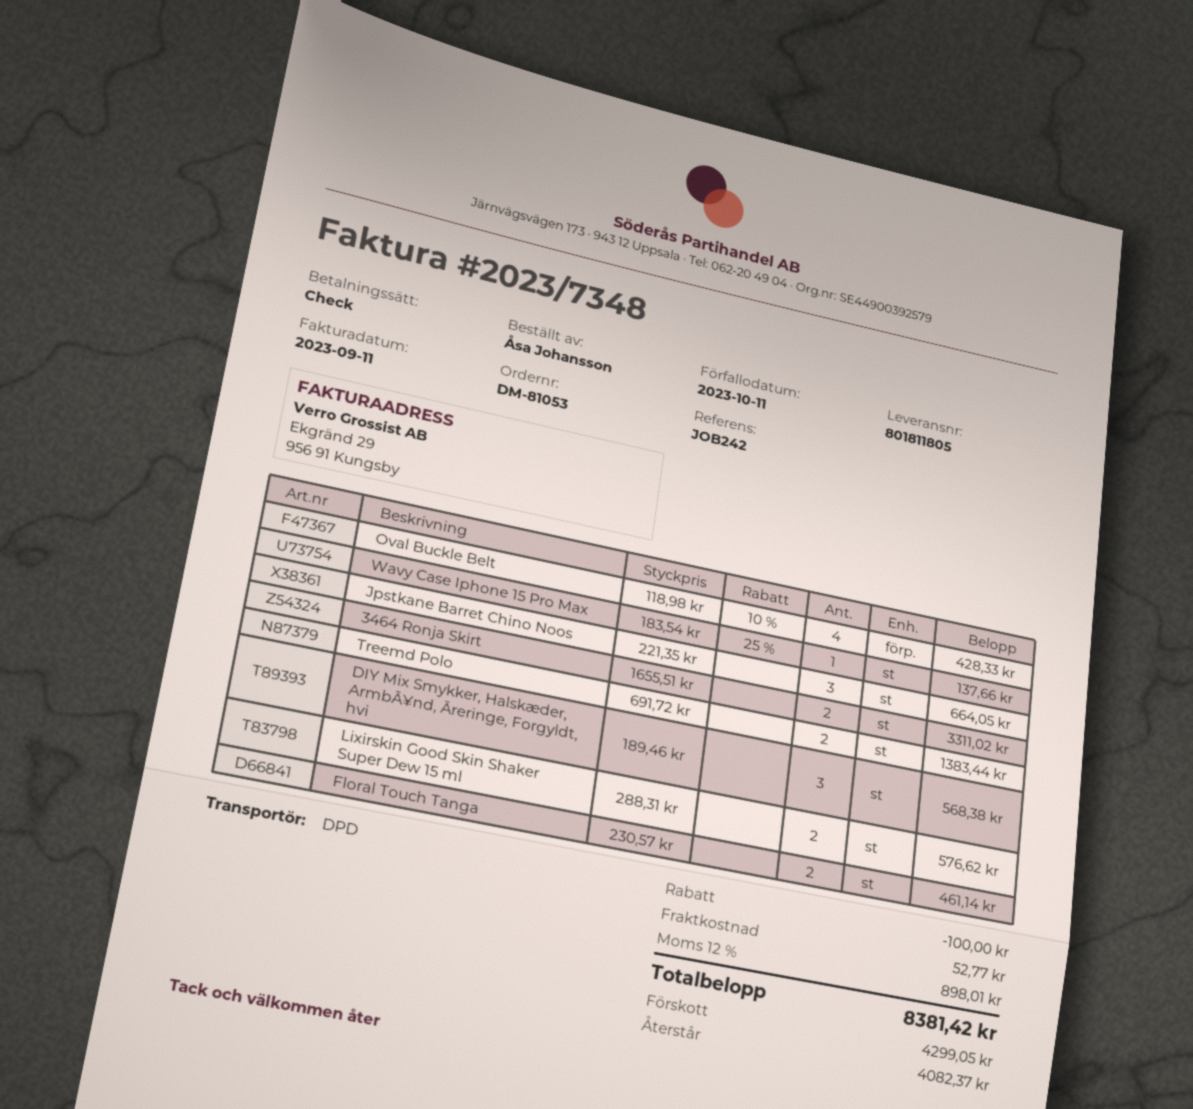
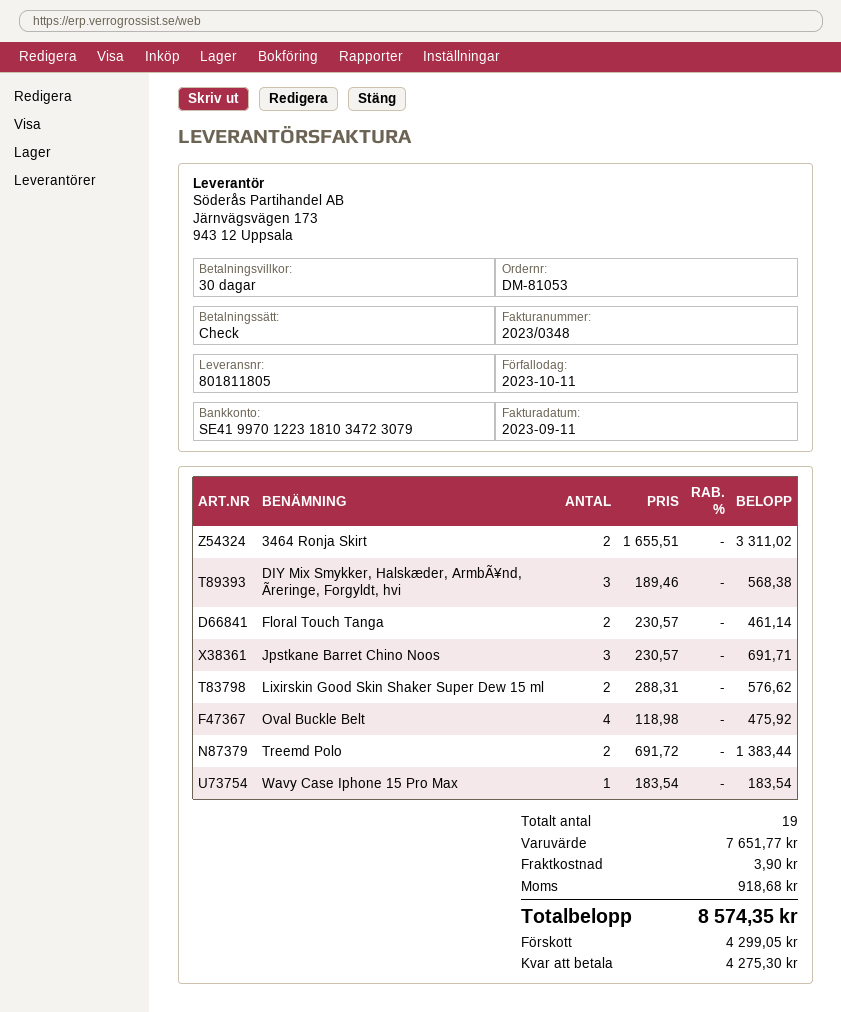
invoice number: 2023/7348 -> 2023/0348
Oval Buckle Belt: 4 x 118.98 - 10% = 428.33 -> 4 x 118.98 = 475.92
Wavy Case Iphone 15 Pro Max: 1 x 183.54 - 25% = 137.66 -> 1 x 183.54 = 183.54
Jpstkane Barret Chino Noos: 3 x 221.35 = 664.05 -> 3 x 230.57 = 691.71
discount: 100.00 -> none
shipping: 52.77 -> 3.90
tax: 898.01 -> 918.68
total: 8381.42 -> 8574.35
balance: 4082.37 -> 4275.30

